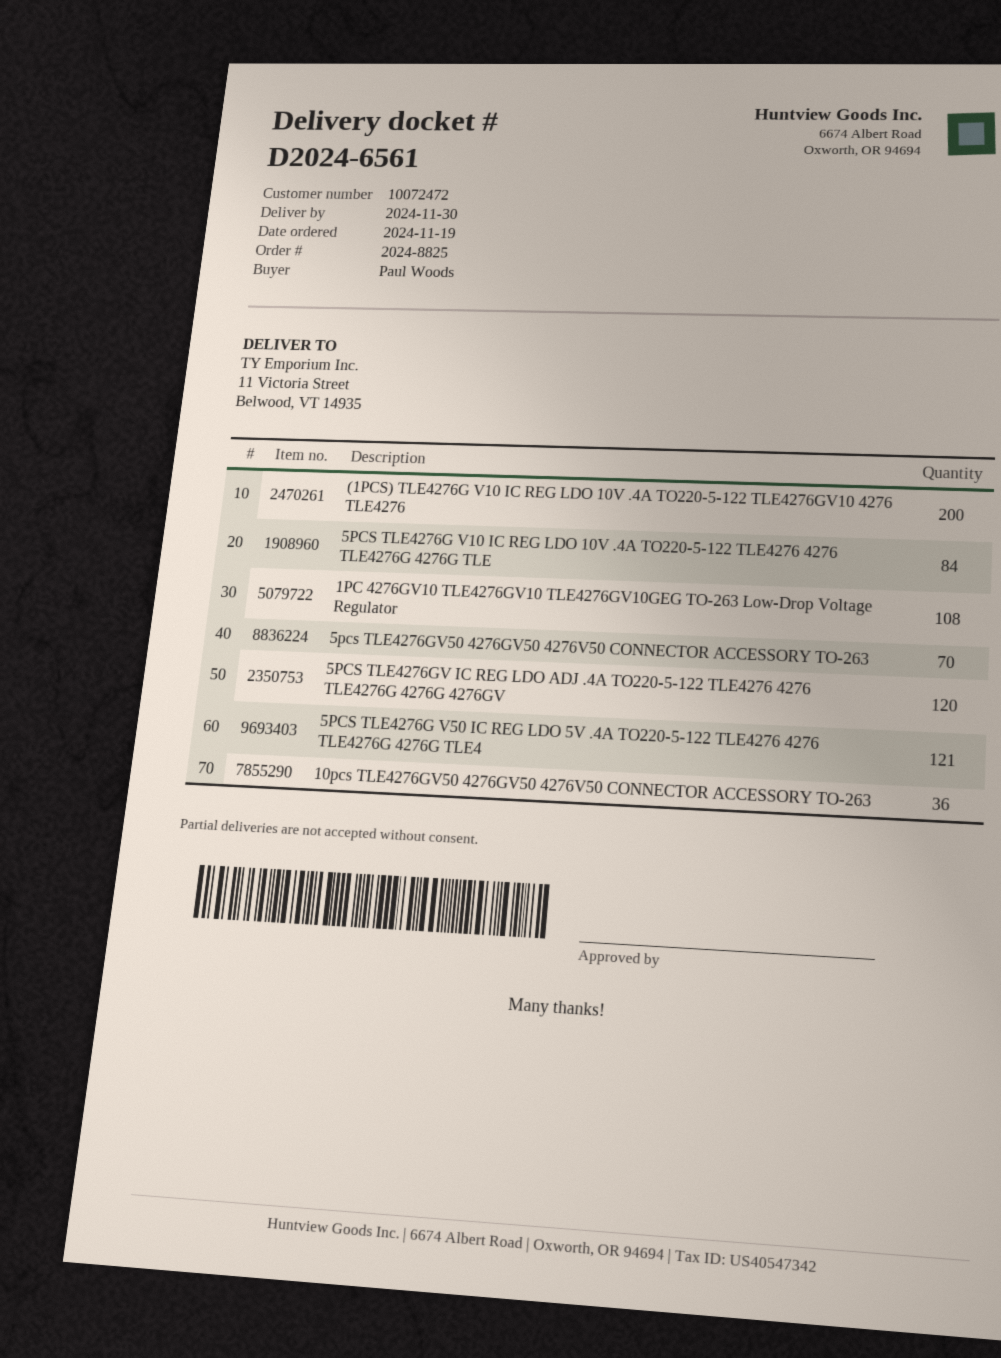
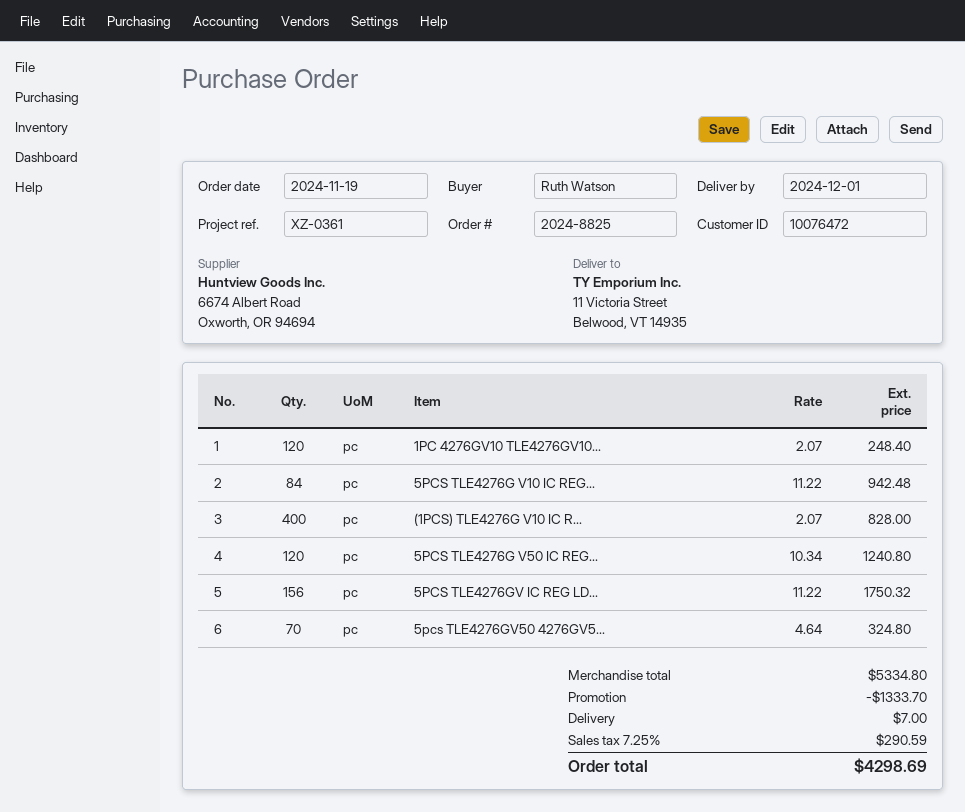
delivery date: 2024-11-30 -> 2024-12-01
customer number: 10072472 -> 10076472
ordered by: Paul Woods -> Ruth Watson
(1PCS) TLE4276G V10 IC REG LDO 10V .4A TO220-5-122 TLE4276GV10 4276 TLE4276: 200 -> 400
1PC 4276GV10 TLE4276GV10 TLE4276GV10GEG TO-263 Low-Drop Voltage Regulator: 108 -> 120
5PCS TLE4276GV IC REG LDO ADJ .4A TO220-5-122 TLE4276 4276 TLE4276G 4276G 4276GV: 120 -> 156
5PCS TLE4276G V50 IC REG LDO 5V .4A TO220-5-122 TLE4276 4276 TLE4276G 4276G TLE4: 121 -> 120
10pcs TLE4276GV50 4276GV50 4276V50 CONNECTOR ACCESSORY TO-263: 36 -> none

